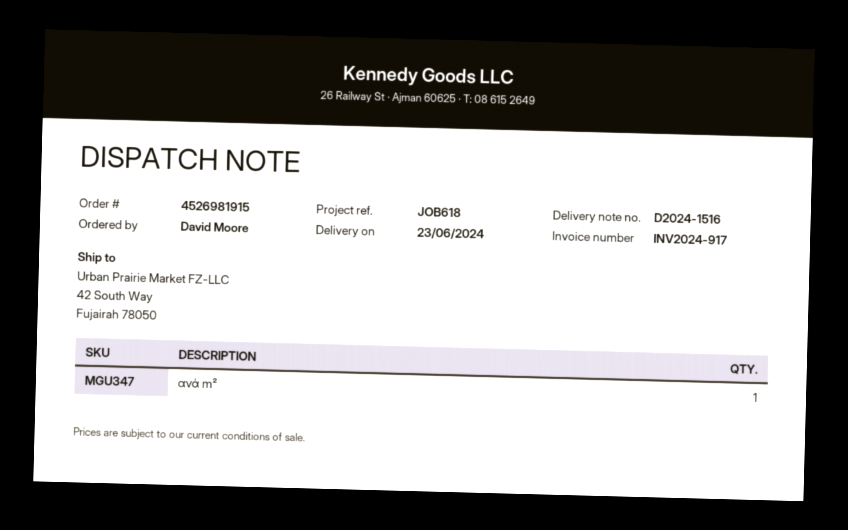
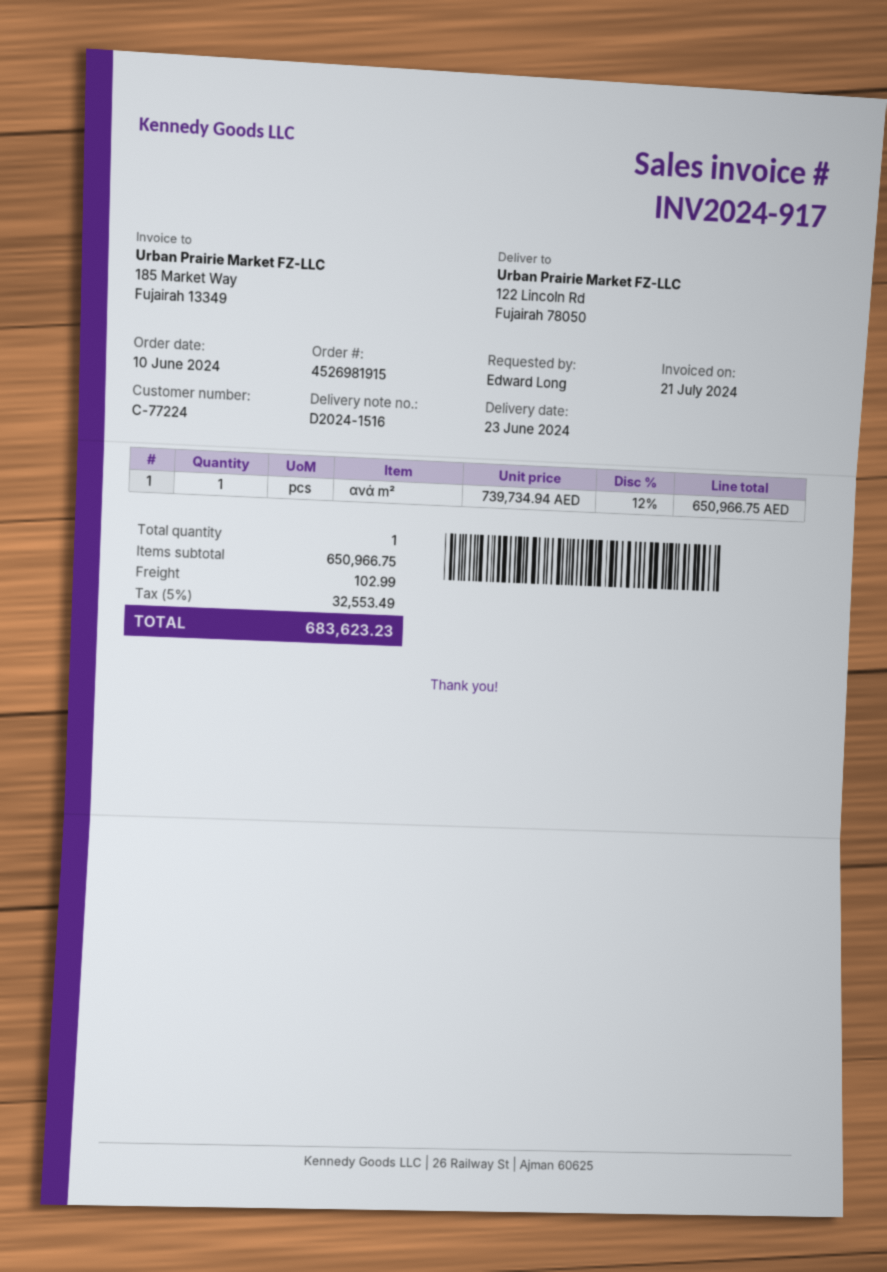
ordered by: David Moore -> Edward Long
ship to: 42 South Way, Fujairah 78050 -> 122 Lincoln Rd, Fujairah 78050

